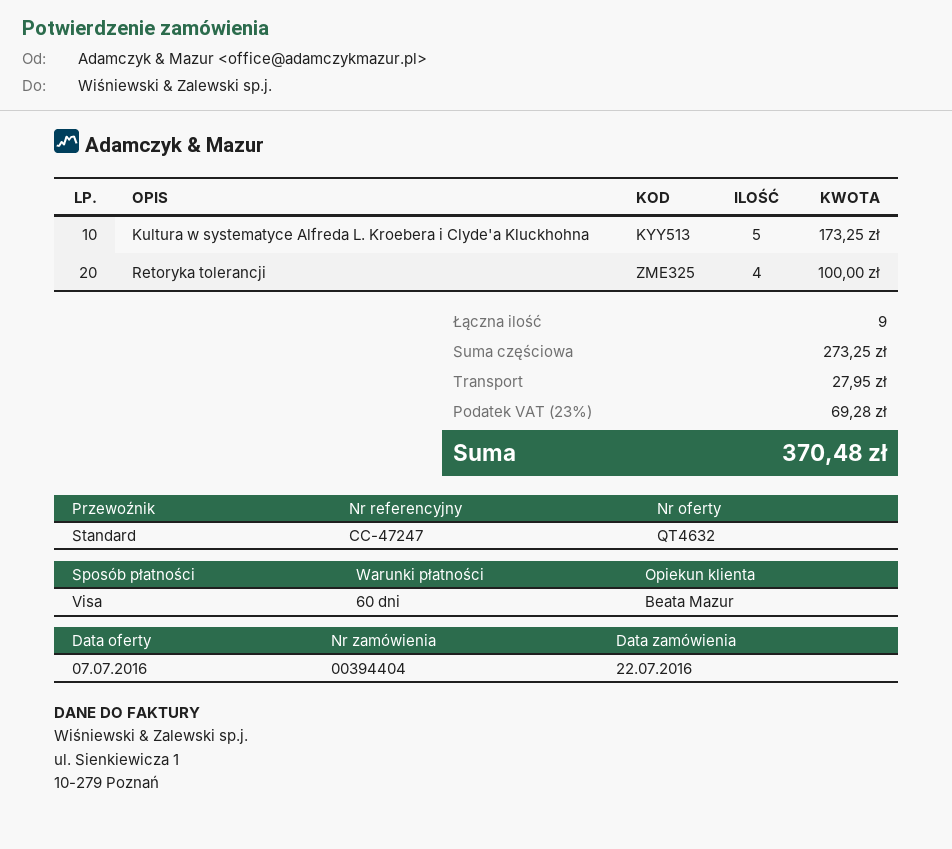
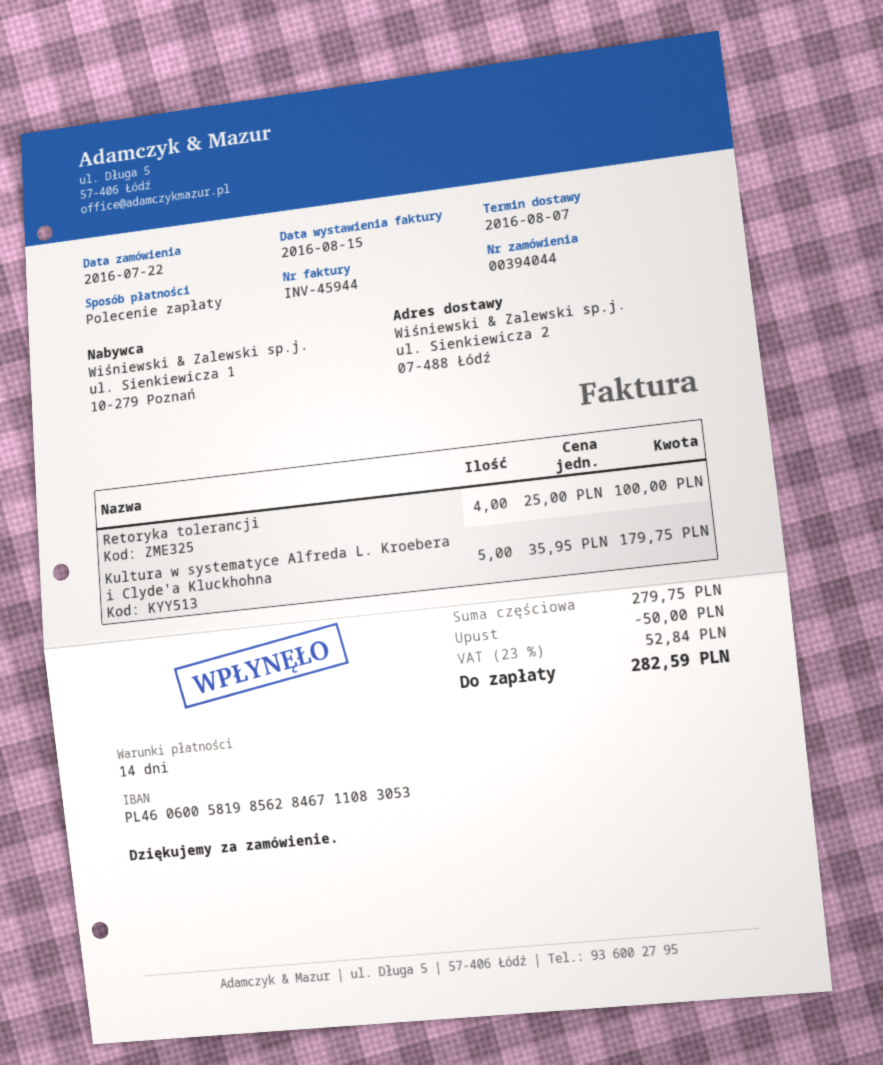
order number: 00394404 -> 00394044
payment terms: 60 days -> 14 days
payment method: Visa -> direct debit
Kultura w systematyce Alfreda L. Kroebera i Clyde'a Kluckhohna: 5 for 173.25 -> 5 for 179.75
subtotal: 273.25 -> 279.75
discount: none -> 50.00
shipping: 27.95 -> none
tax: 23% = 69.28 -> 23% = 52.84
total: 370.48 -> 282.59

